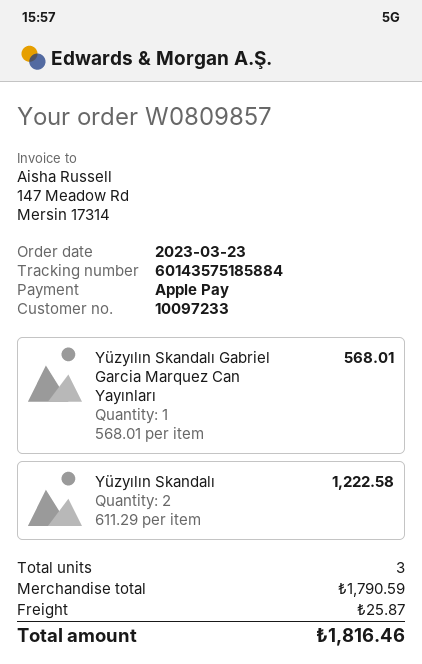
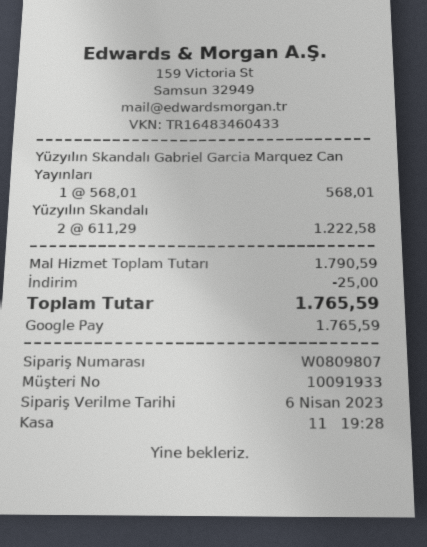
order number: W0809857 -> W0809807
order date: 2023-03-23 -> 2023-04-06
customer number: 10097233 -> 10091933
payment method: Apple Pay -> Google Pay
discount: none -> 25.00
shipping: 25.87 -> none
total: 1816.46 -> 1765.59

